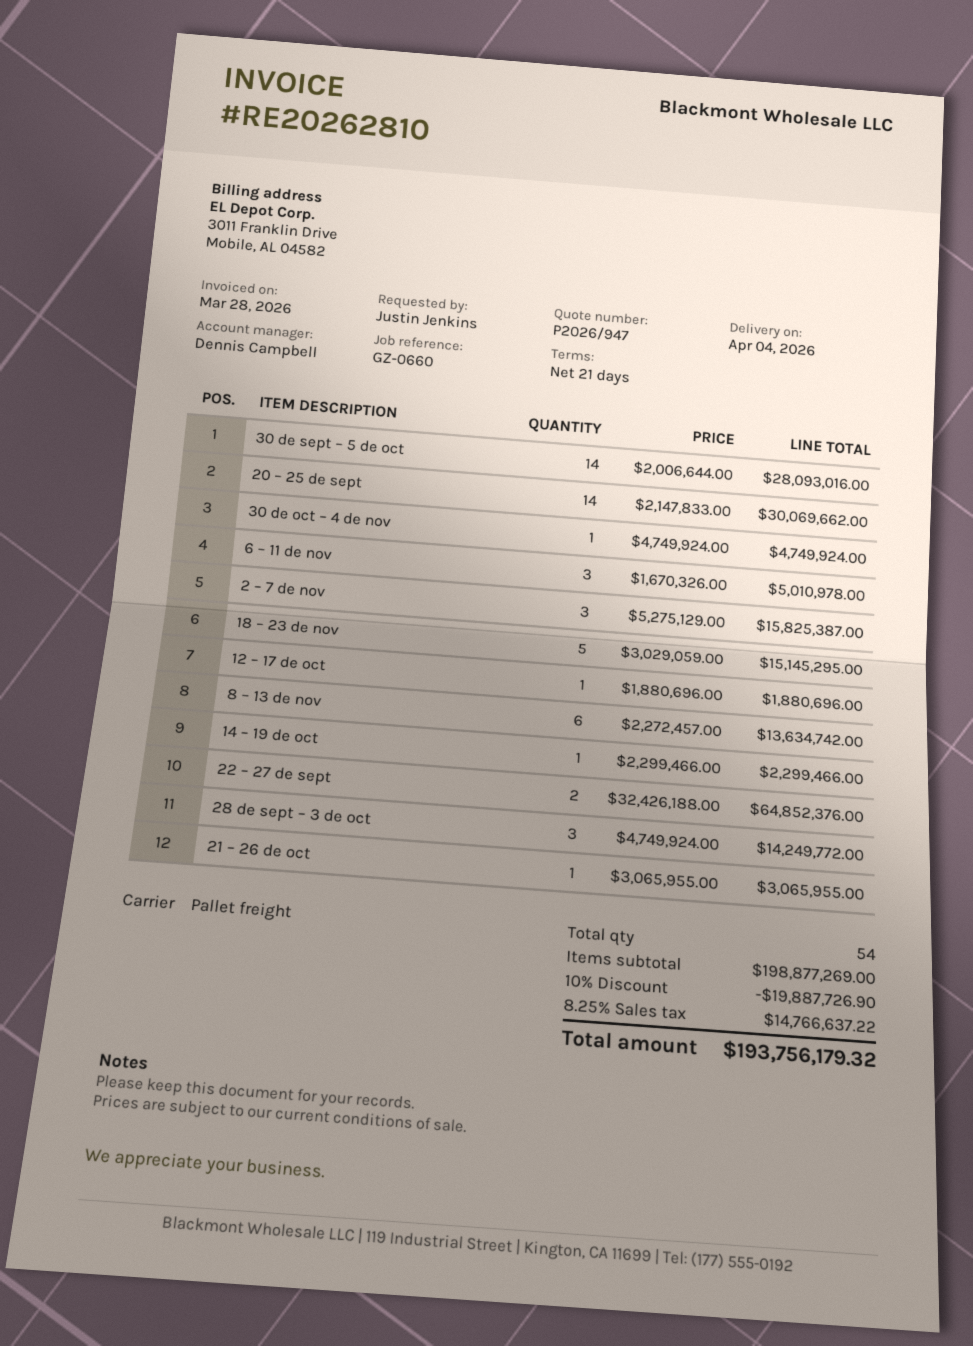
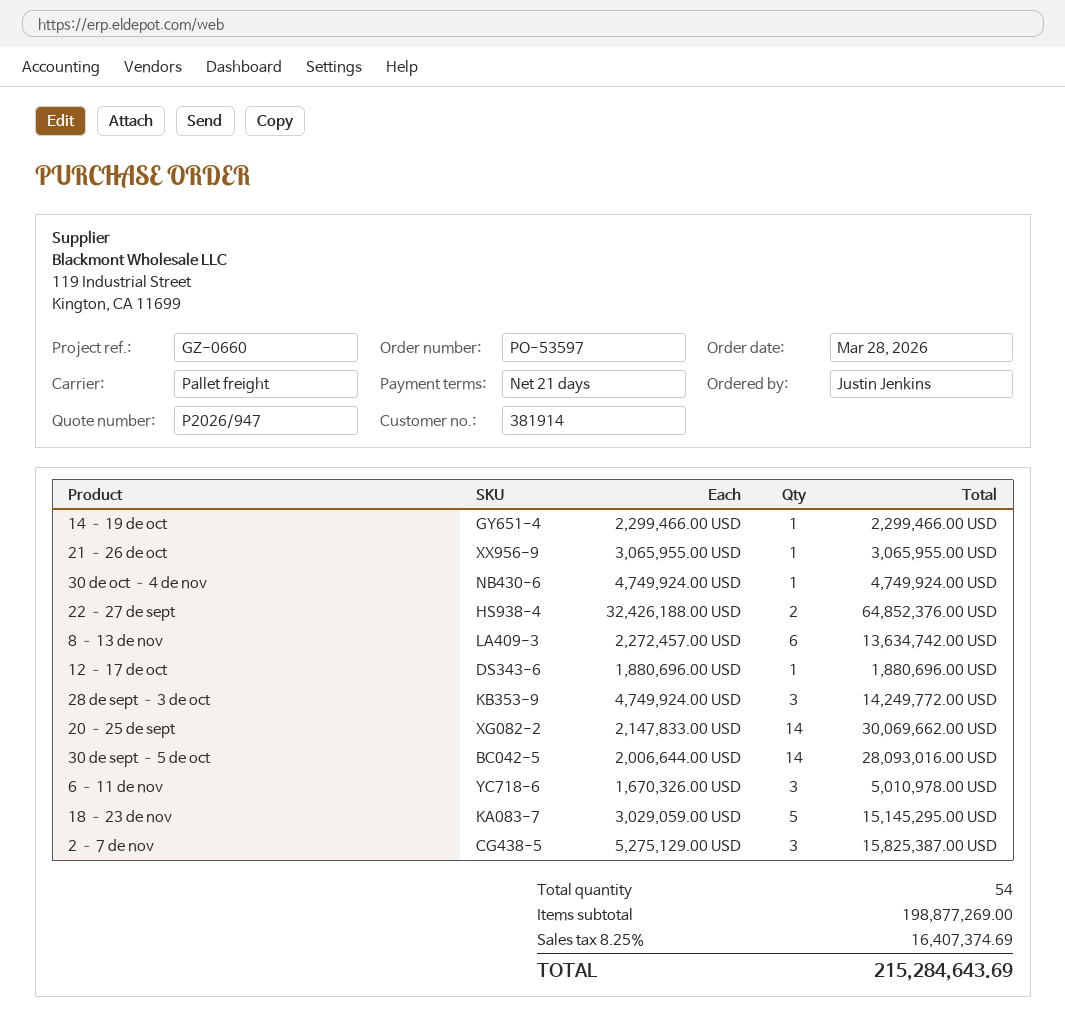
discount: 10% = 19887726.90 -> none
tax: 8.25% = 14766637.22 -> 8.25% = 16407374.69
total: 193756179.32 -> 215284643.69

